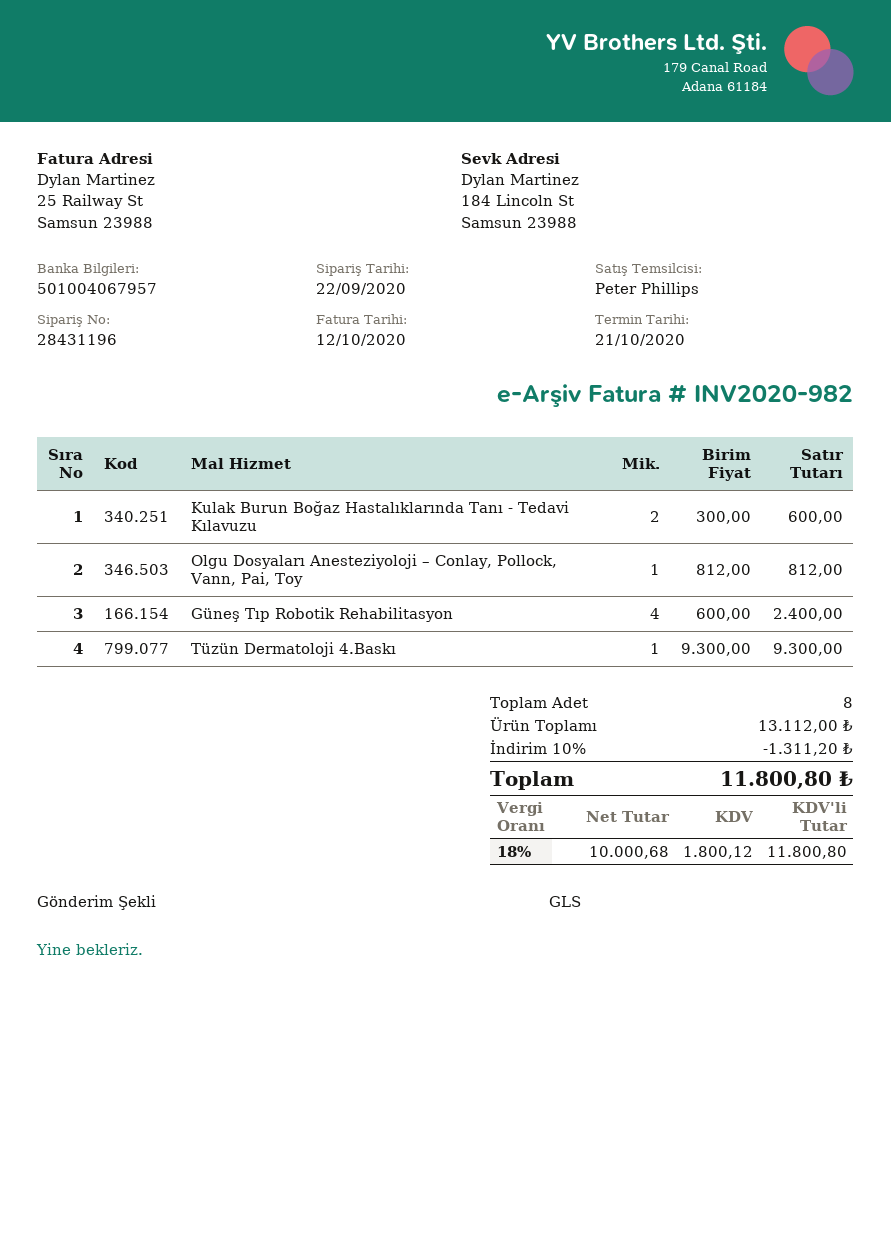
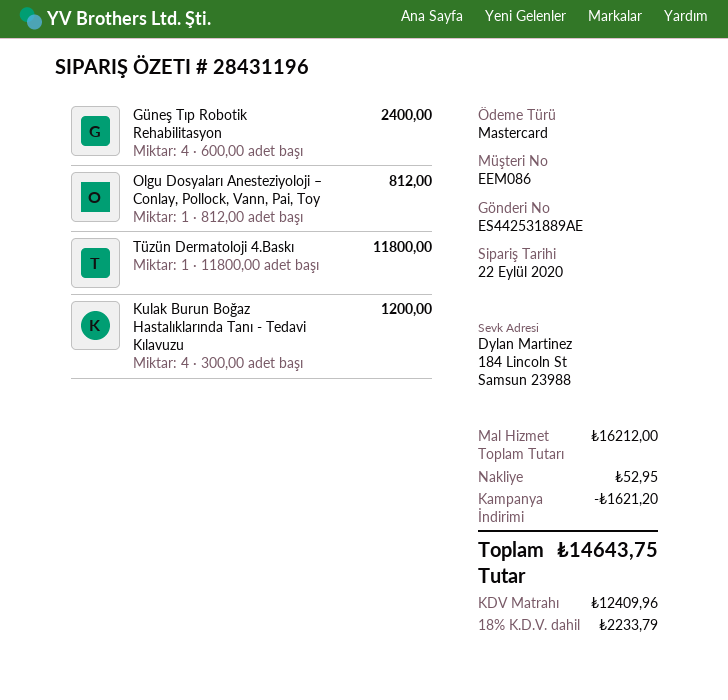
Kulak Burun Boğaz Hastalıklarında Tanı - Tedavi Kılavuzu: 2 x 300.00 = 600.00 -> 4 x 300.00 = 1200.00
Tüzün Dermatoloji 4.Baskı: 1 x 9300.00 = 9300.00 -> 1 x 11800.00 = 11800.00
subtotal: 13112.00 -> 16212.00
discount: 1311.20 -> 1621.20
shipping: none -> 52.95
net: 10000.68 -> 12409.96
tax: 18% = 1800.12 -> 18% = 2233.79
total: 11800.80 -> 14643.75

